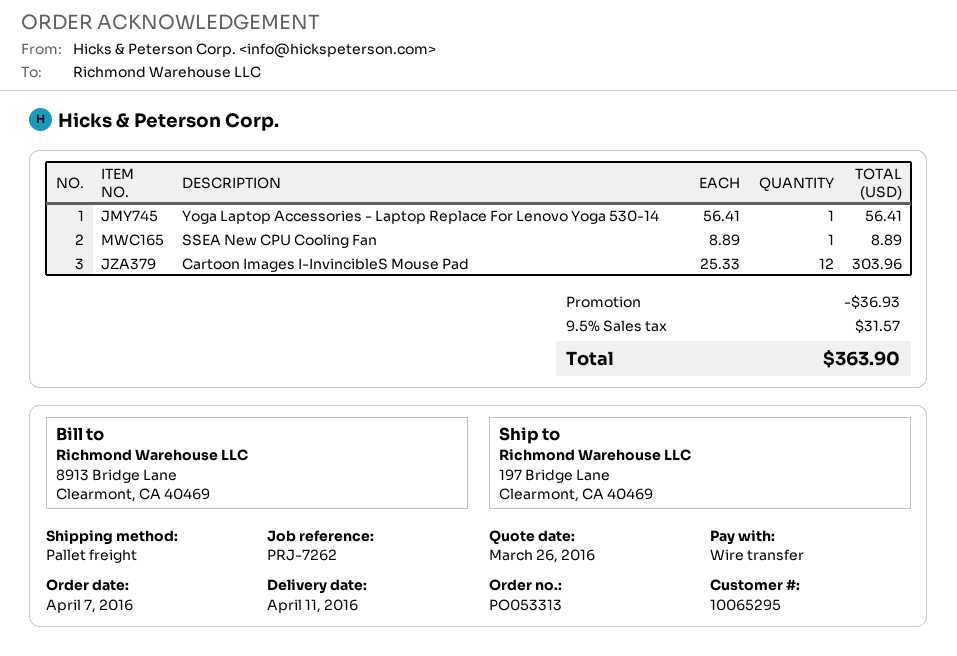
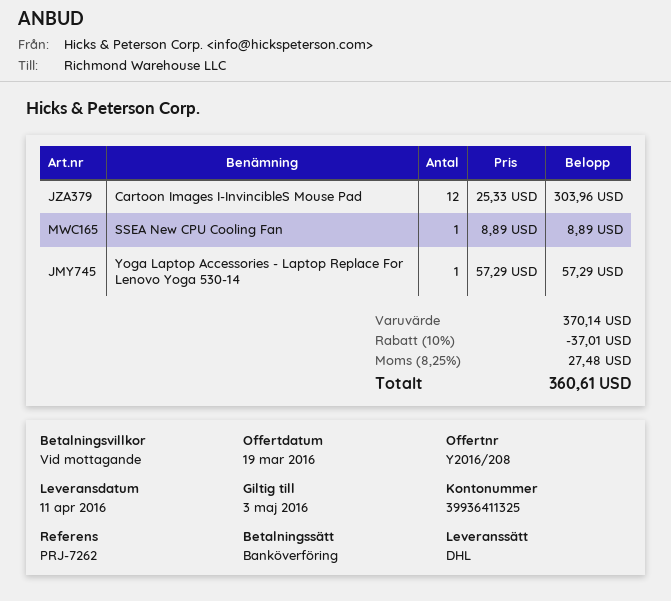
quote date: 2016-03-26 -> 2016-03-19
shipping method: pallet freight -> DHL
Yoga Laptop Accessories - Laptop Replace For Lenovo Yoga 530-14: 1 x 56.41 = 56.41 -> 1 x 57.29 = 57.29
discount: 36.93 -> 37.01
tax: 9.5% = 31.57 -> 8.25% = 27.48
total: 363.90 -> 360.61

